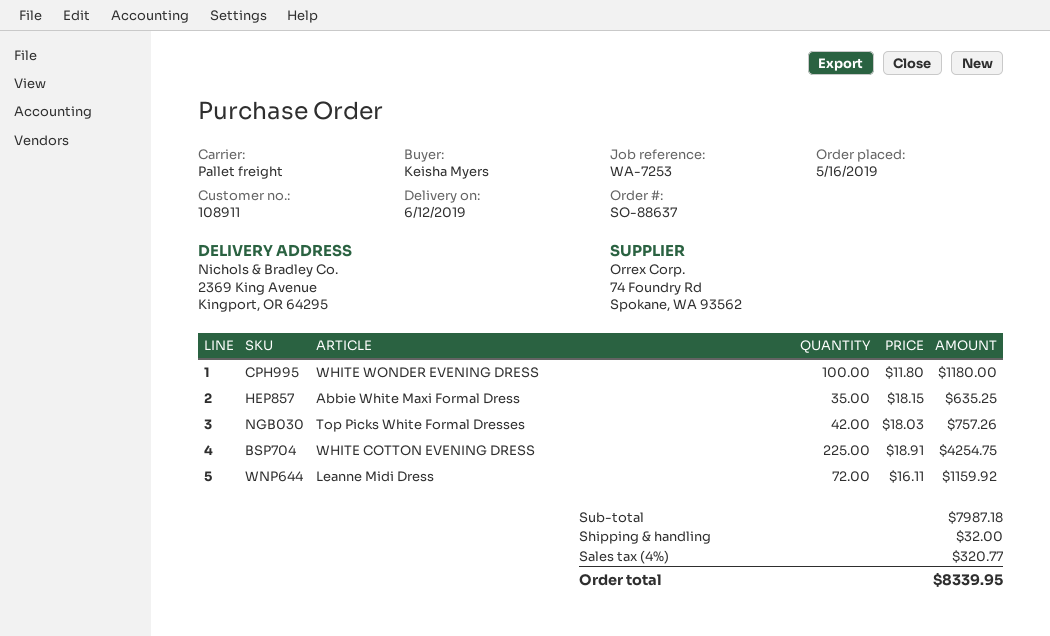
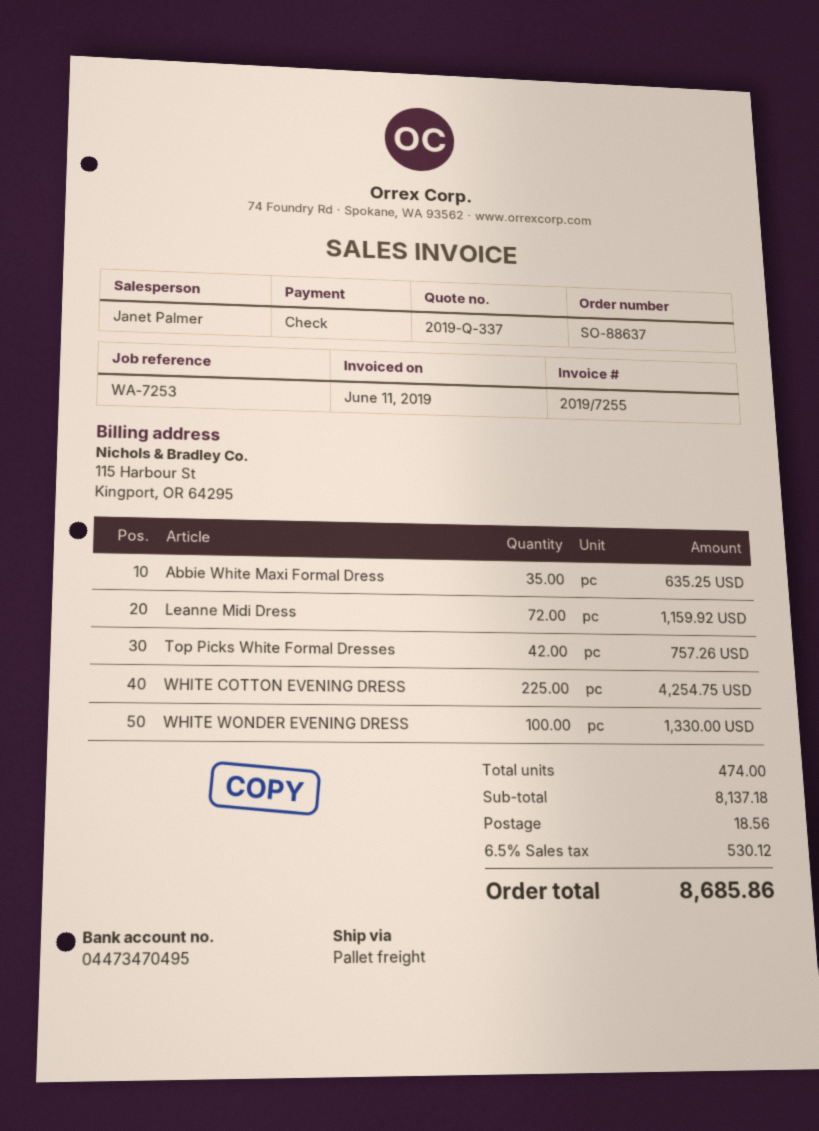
WHITE WONDER EVENING DRESS: 100 for 1180.00 -> 100 for 1330.00
subtotal: 7987.18 -> 8137.18
shipping: 32.00 -> 18.56
tax: 4% = 320.77 -> 6.5% = 530.12
total: 8339.95 -> 8685.86

